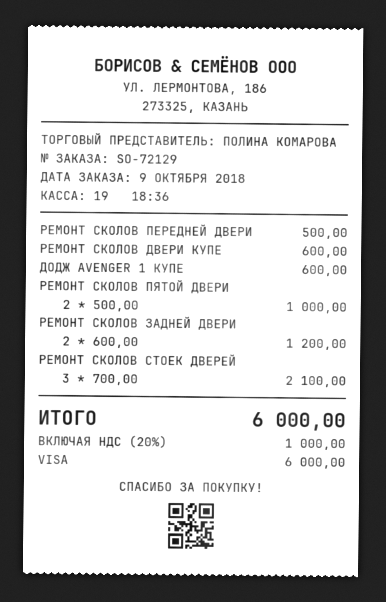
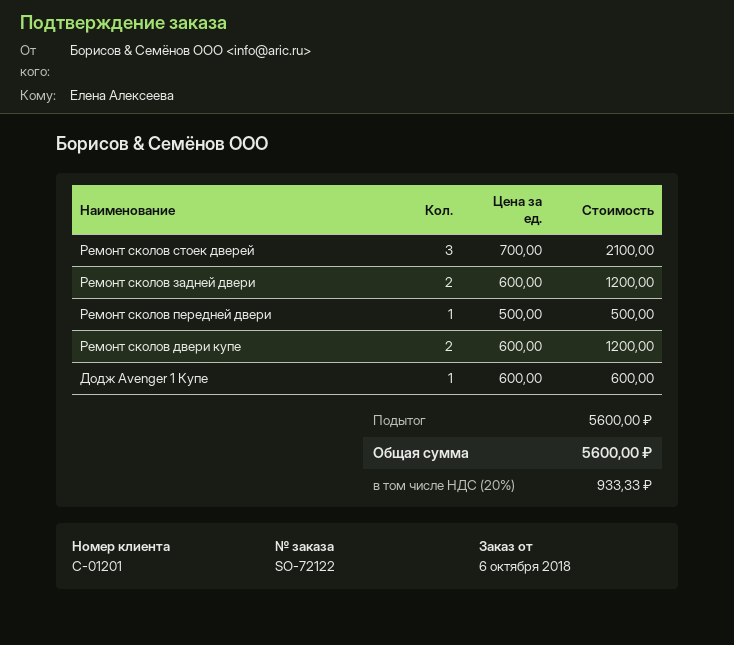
order number: SO-72129 -> SO-72122
order date: 2018-10-09 -> 2018-10-06
РЕМОНТ СКОЛОВ ДВЕРИ КУПЕ: 1 x 600.00 = 600.00 -> 2 x 600.00 = 1200.00
РЕМОНТ СКОЛОВ ПЯТОЙ ДВЕРИ: 2 x 500.00 = 1000.00 -> none
tax: 20% = 1000.00 -> 20% = 933.33
total: 6000.00 -> 5600.00

